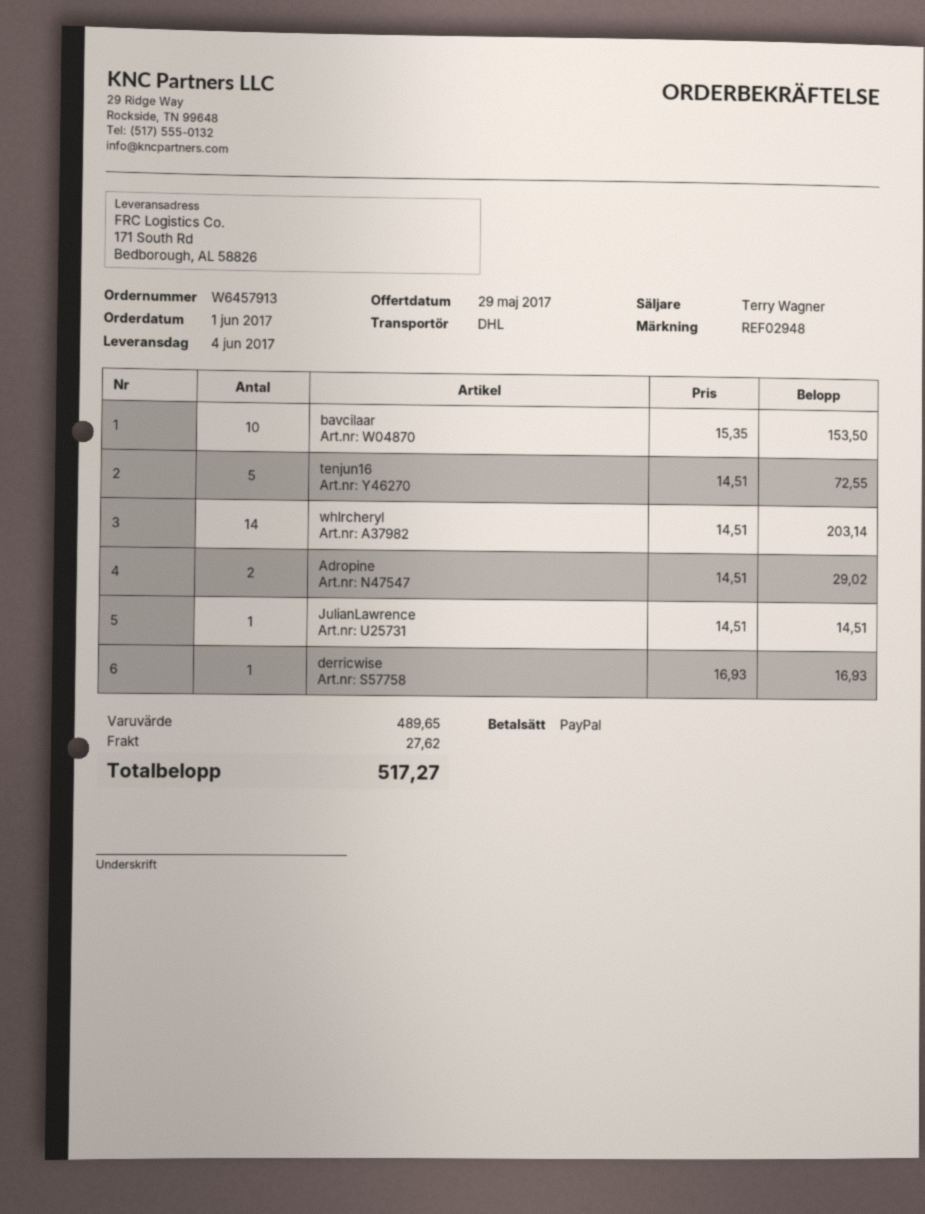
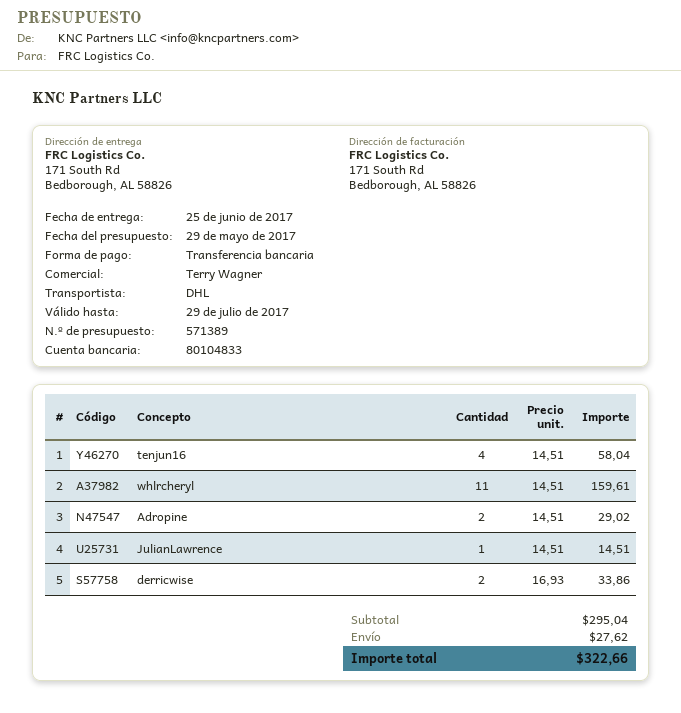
delivery date: 2017-06-04 -> 2017-06-25
payment method: PayPal -> bank transfer
bavcilaar: 10 x 15.35 = 153.50 -> none
tenjun16: 5 x 14.51 = 72.55 -> 4 x 14.51 = 58.04
whlrcheryl: 14 x 14.51 = 203.14 -> 11 x 14.51 = 159.61
derricwise: 1 x 16.93 = 16.93 -> 2 x 16.93 = 33.86
subtotal: 489.65 -> 295.04
total: 517.27 -> 322.66

